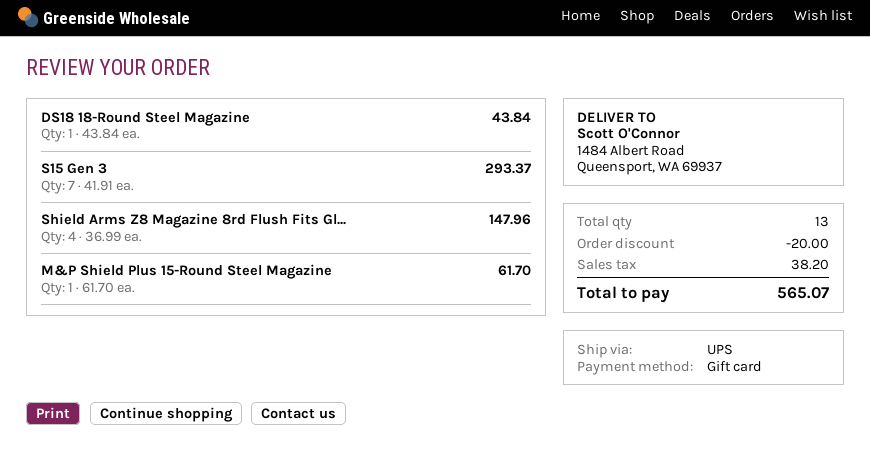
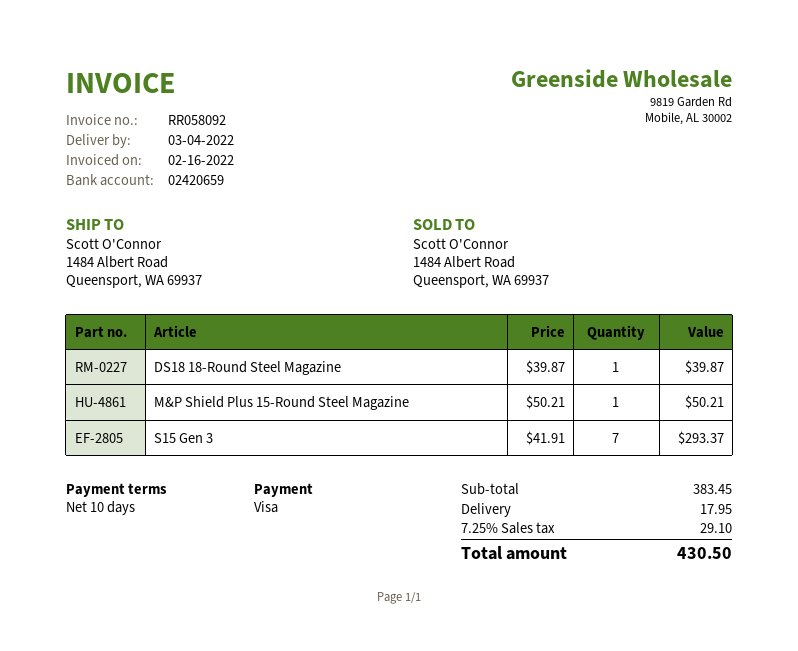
payment method: gift card -> Visa
DS18 18-Round Steel Magazine: 1 x 43.84 = 43.84 -> 1 x 39.87 = 39.87
Shield Arms Z8 Magazine 8rd Flush Fits Gl...: 4 x 36.99 = 147.96 -> none
M&P Shield Plus 15-Round Steel Magazine: 1 x 61.70 = 61.70 -> 1 x 50.21 = 50.21
discount: 20.00 -> none
shipping: none -> 17.95
tax: 38.20 -> 29.10
total: 565.07 -> 430.50

